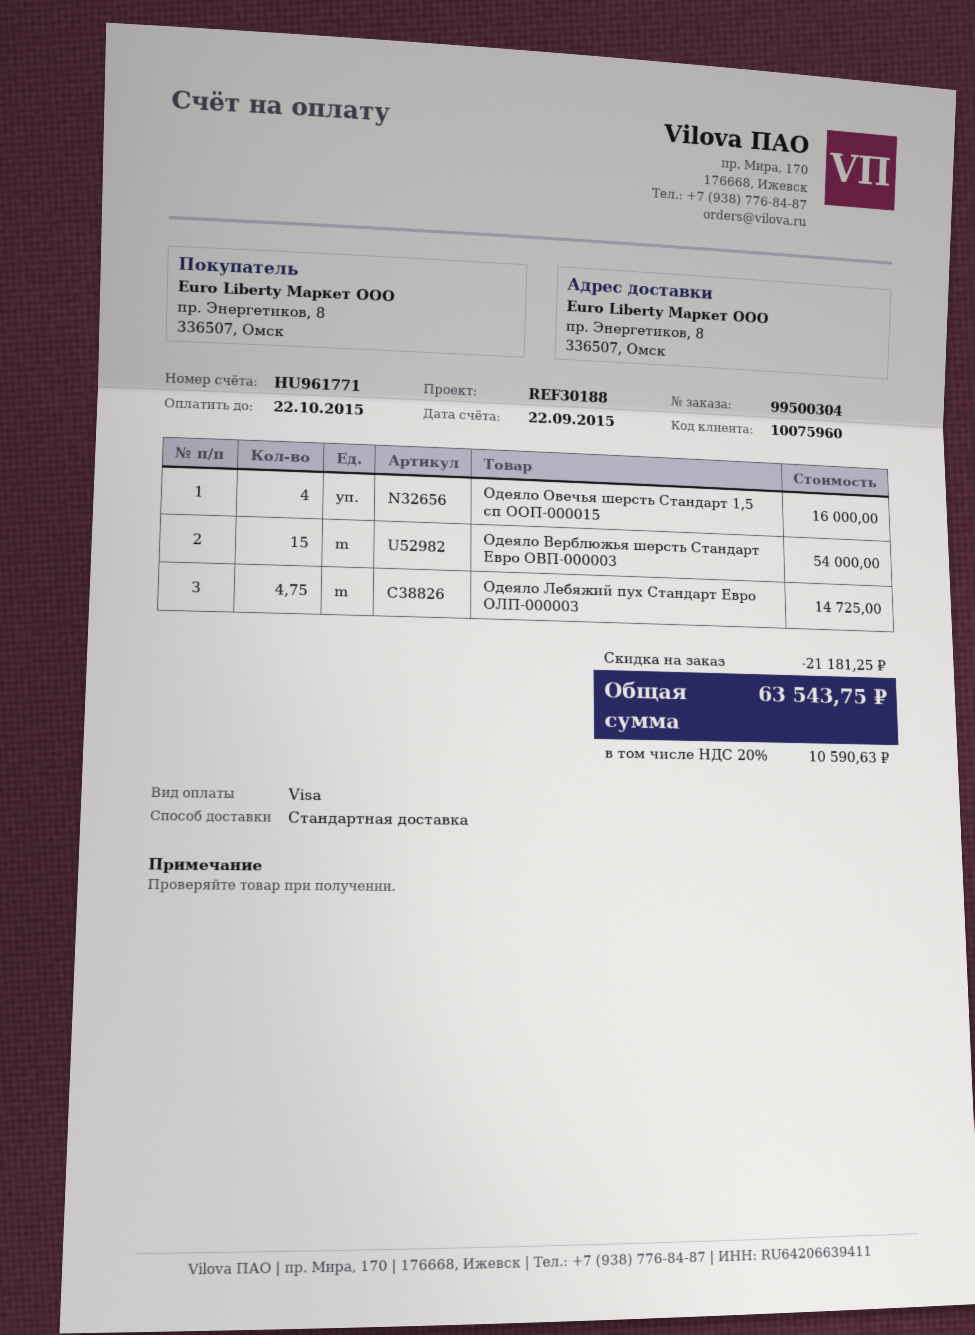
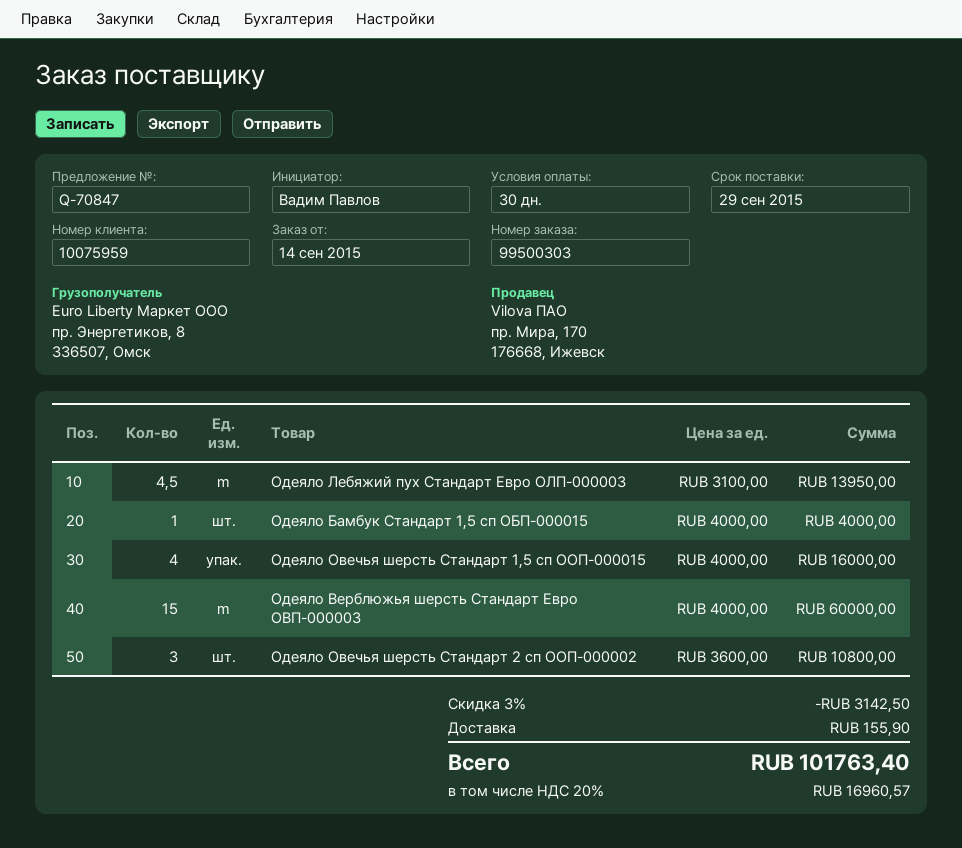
order number: 99500304 -> 99500303
customer number: 10075960 -> 10075959
Одеяло Верблюжья шерсть Стандарт Евро ОВП-000003: 15 for 54000.00 -> 15 for 60000.00
Одеяло Лебяжий пух Стандарт Евро ОЛП-000003: 4.75 for 14725.00 -> 4.5 for 13950.00
Одеяло Бамбук Стандарт 1,5 сп ОБП-000015: none -> 1 for 4000.00
Одеяло Овечья шерсть Стандарт 2 сп ООП-000002: none -> 3 for 10800.00
discount: 21181.25 -> 3142.50
shipping: none -> 155.90
tax: 20% = 10590.63 -> 20% = 16960.57
total: 63543.75 -> 101763.40

